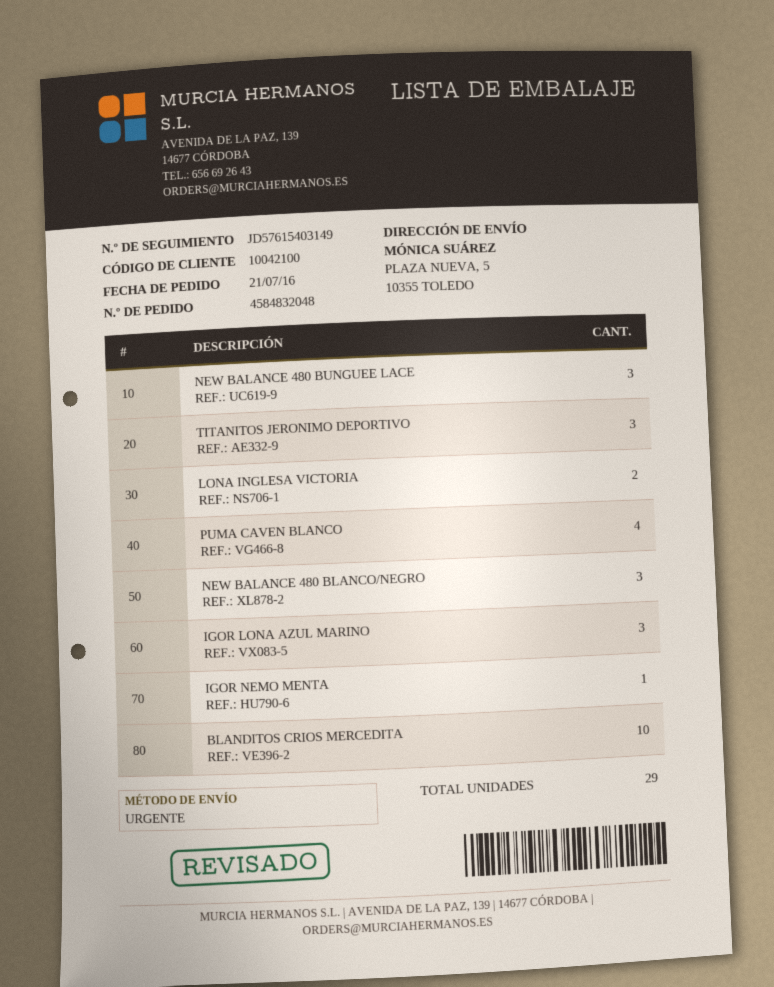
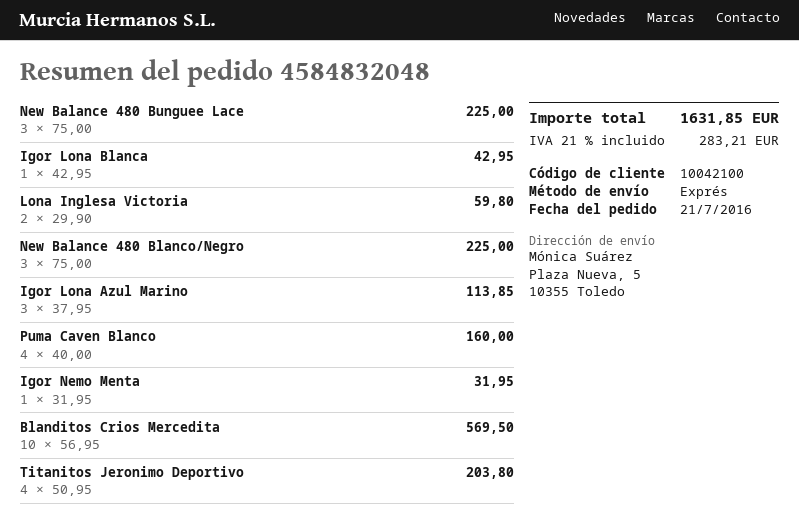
TITANITOS JERONIMO DEPORTIVO: 3 -> 4
Igor Lona Blanca: none -> 1

